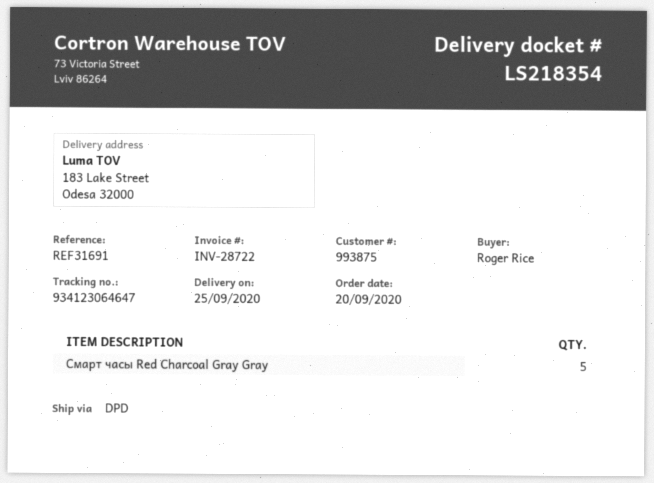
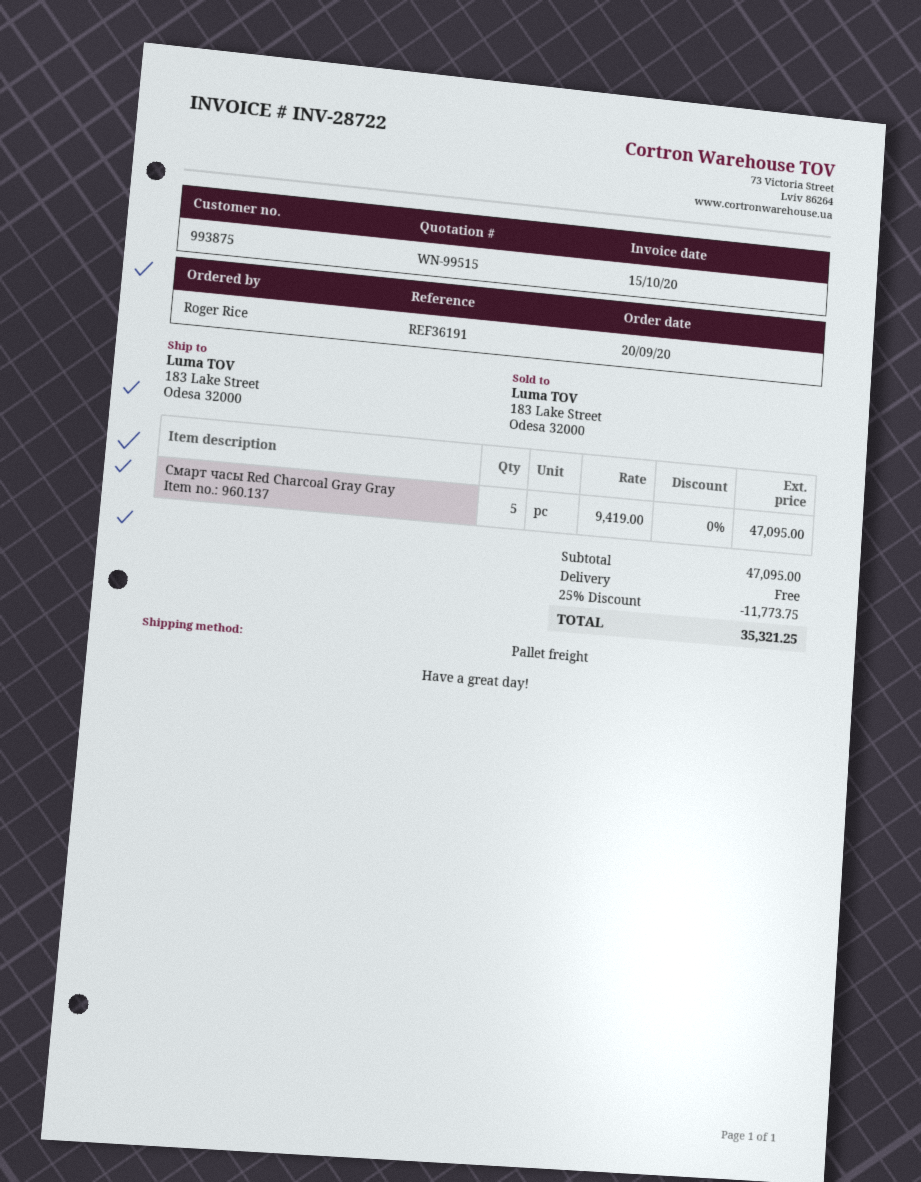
reference: REF31691 -> REF36191
shipping method: DPD -> pallet freight

